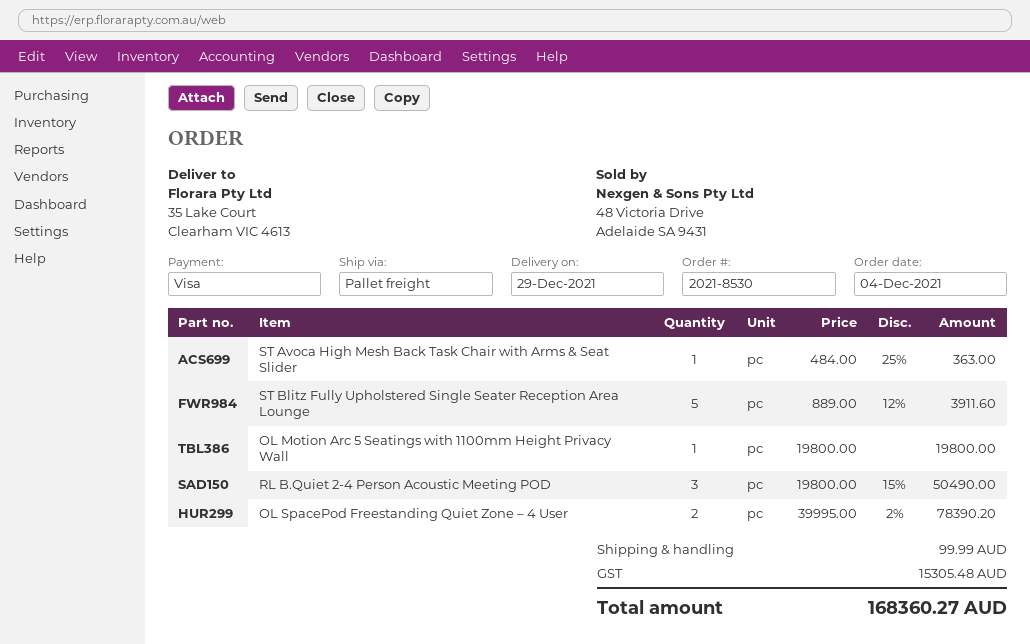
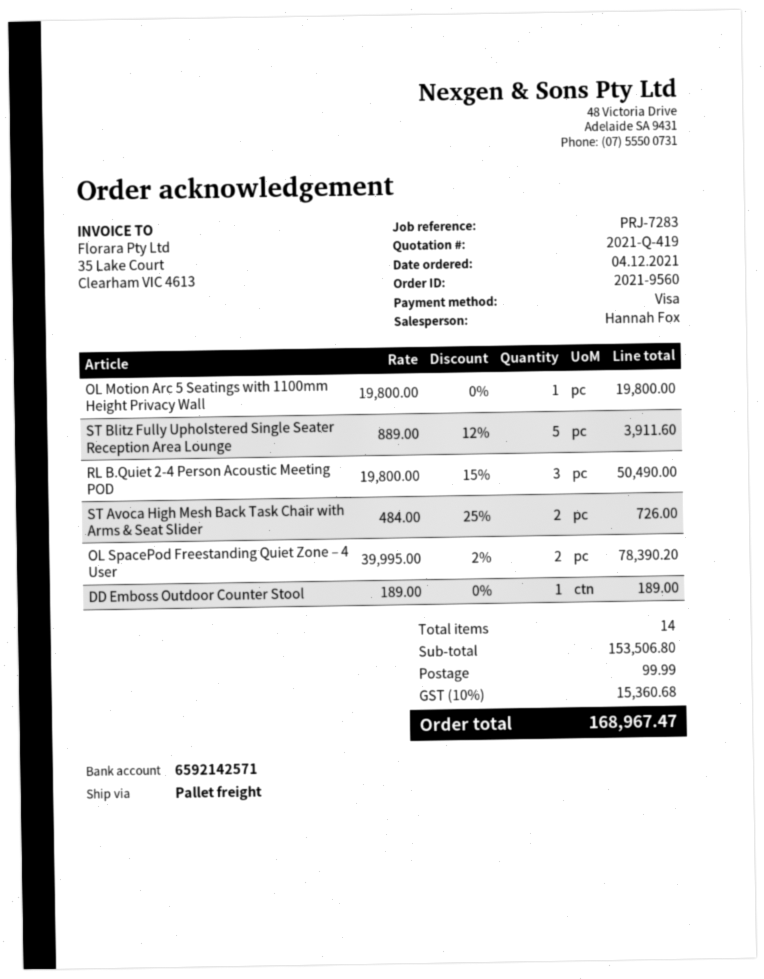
order number: 2021-8530 -> 2021-9560
ST Avoca High Mesh Back Task Chair with Arms & Seat Slider: 1 x 484.00 - 25% = 363.00 -> 2 x 484.00 - 25% = 726.00
DD Emboss Outdoor Counter Stool: none -> 1 x 189.00 = 189.00
tax: 15305.48 -> 15360.68
total: 168360.27 -> 168967.47

